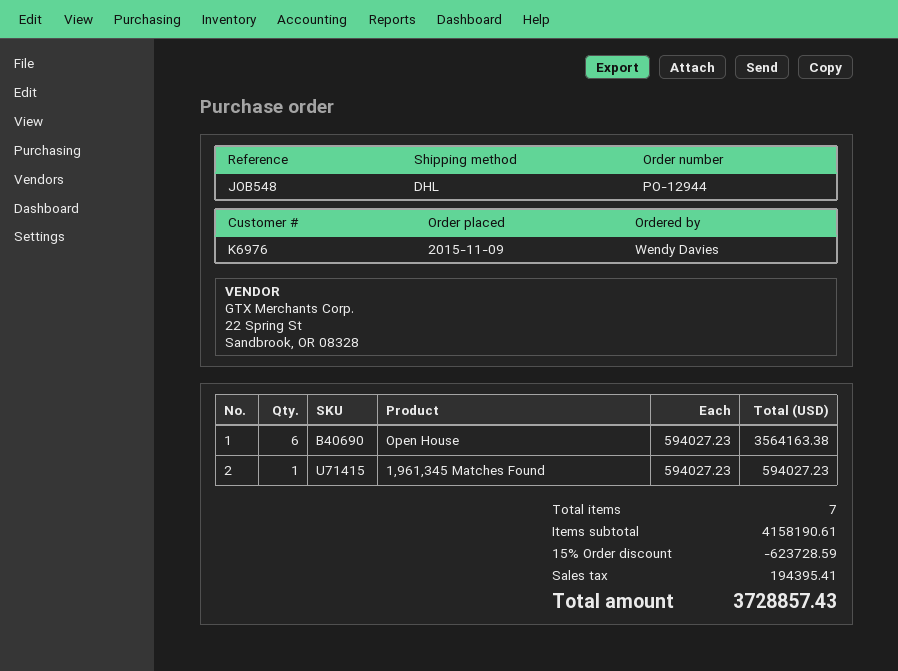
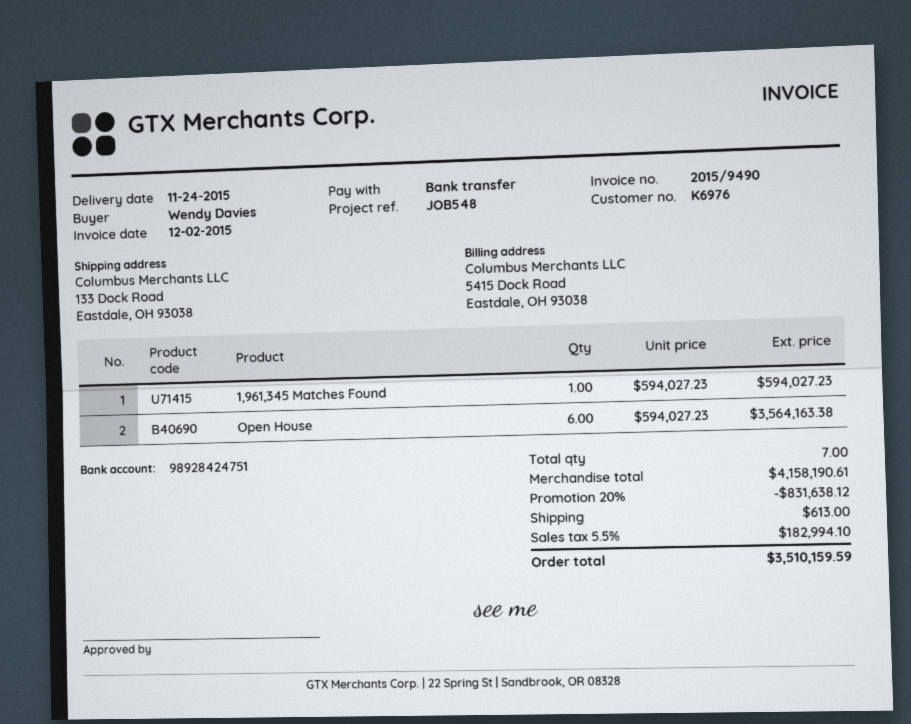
discount: 15% = 623728.59 -> 20% = 831638.12
shipping: none -> 613.00
tax: 194395.41 -> 182994.10
total: 3728857.43 -> 3510159.59

